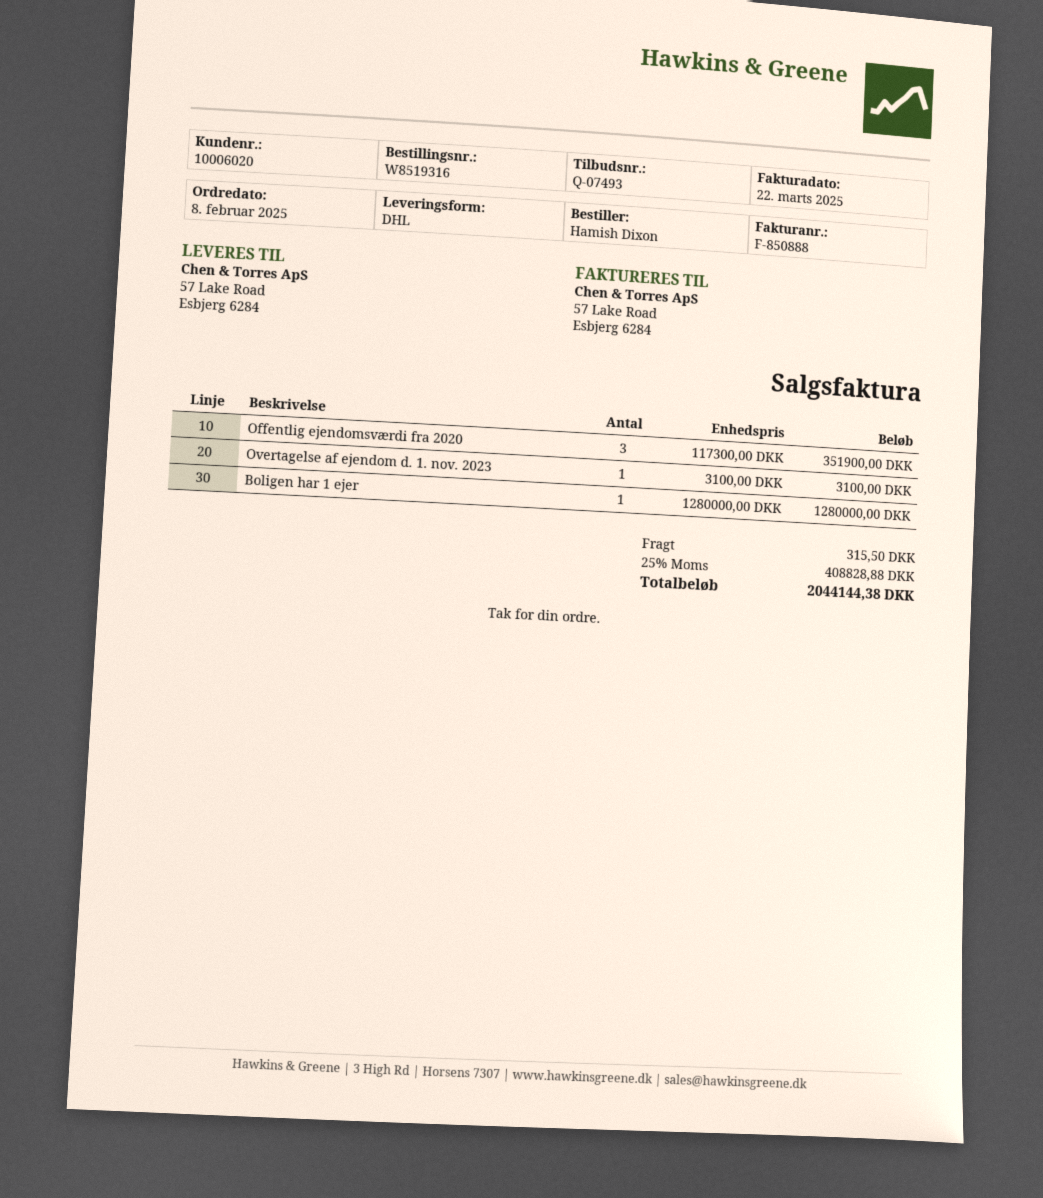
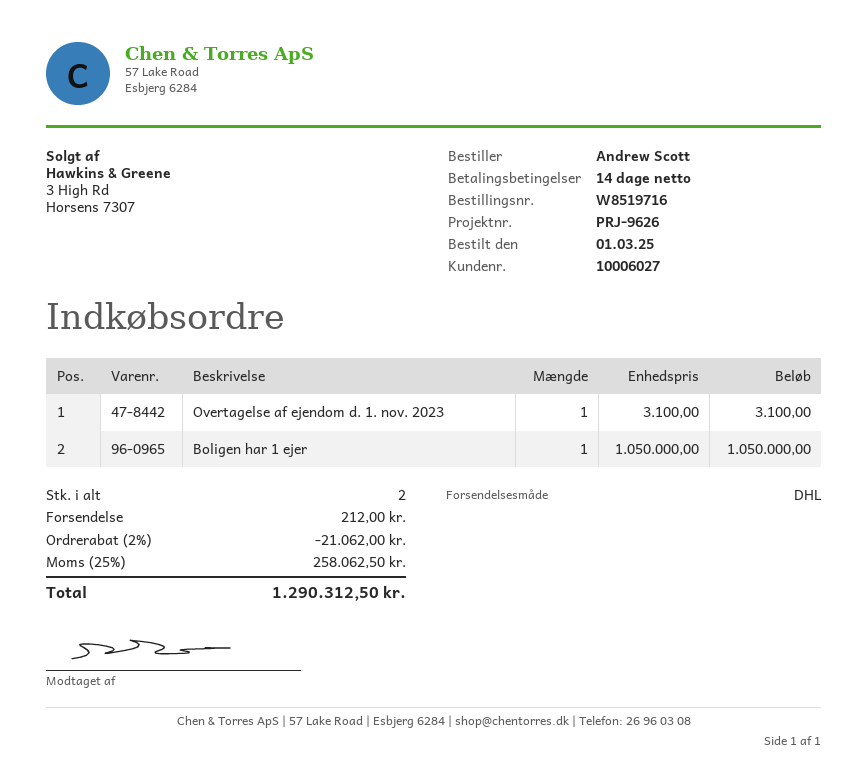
order number: W8519316 -> W8519716
order date: 2025-02-08 -> 2025-03-01
customer number: 10006020 -> 10006027
ordered by: Hamish Dixon -> Andrew Scott
Offentlig ejendomsværdi fra 2020: 3 x 117300.00 = 351900.00 -> none
Boligen har 1 ejer: 1 x 1280000.00 = 1280000.00 -> 1 x 1050000.00 = 1050000.00
discount: none -> 2% = 21062.00
shipping: 315.50 -> 212.00
tax: 25% = 408828.88 -> 25% = 258062.50
total: 2044144.38 -> 1290312.50

